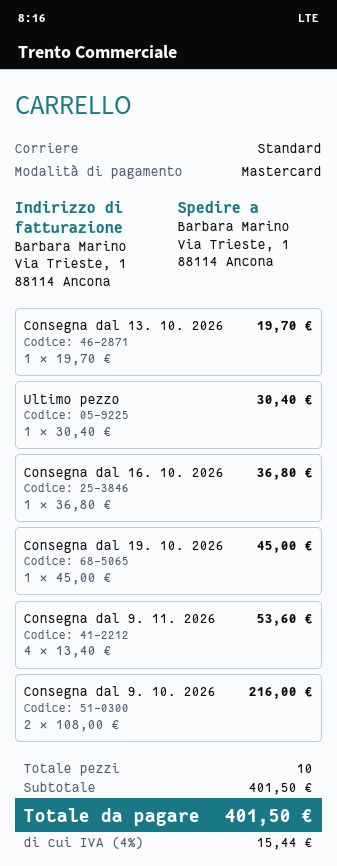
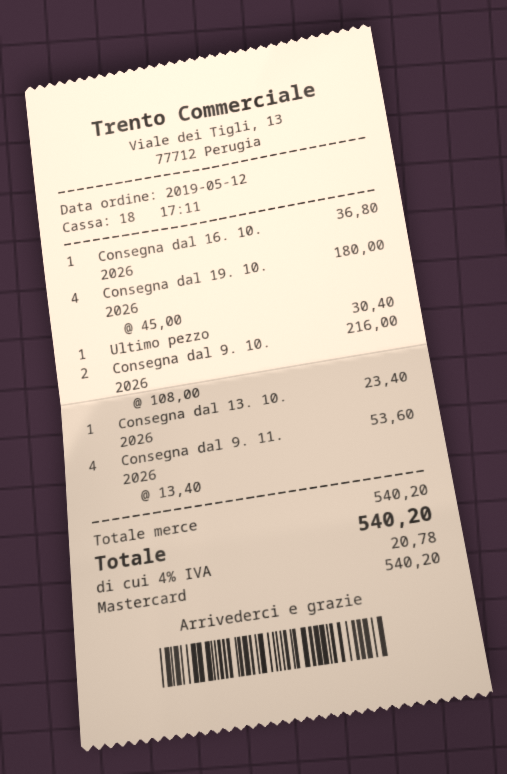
Consegna dal 13. 10. 2026: 1 x 19.70 = 19.70 -> 1 x 23.40 = 23.40
Consegna dal 19. 10. 2026: 1 x 45.00 = 45.00 -> 4 x 45.00 = 180.00
subtotal: 401.50 -> 540.20
tax: 4% = 15.44 -> 4% = 20.78
total: 401.50 -> 540.20

